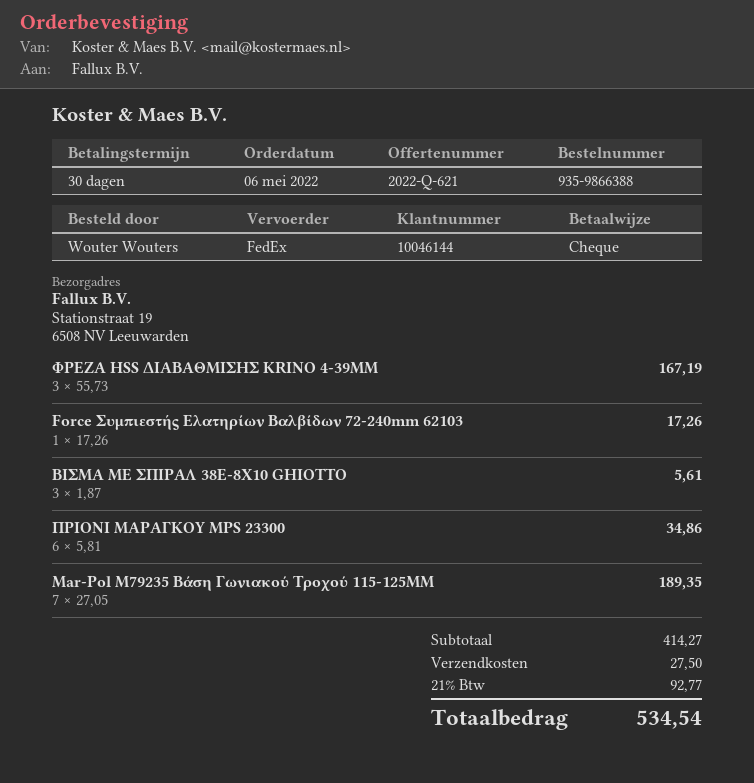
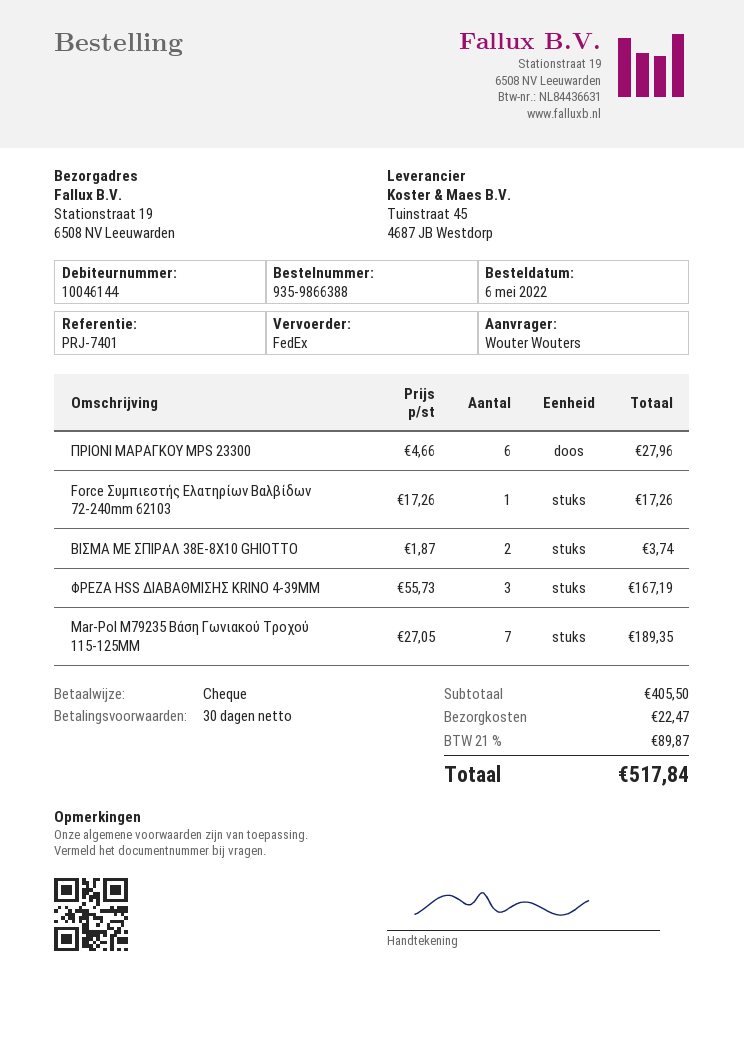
ΒΙΣΜΑ ΜΕ ΣΠΙΡΑΛ 38Ε-8Χ10 GHIOTTO: 3 x 1.87 = 5.61 -> 2 x 1.87 = 3.74
ΠΡΙΟΝΙ ΜΑΡΑΓΚΟΥ MPS 23300: 6 x 5.81 = 34.86 -> 6 x 4.66 = 27.96
subtotal: 414.27 -> 405.50
shipping: 27.50 -> 22.47
tax: 21% = 92.77 -> 21% = 89.87
total: 534.54 -> 517.84

